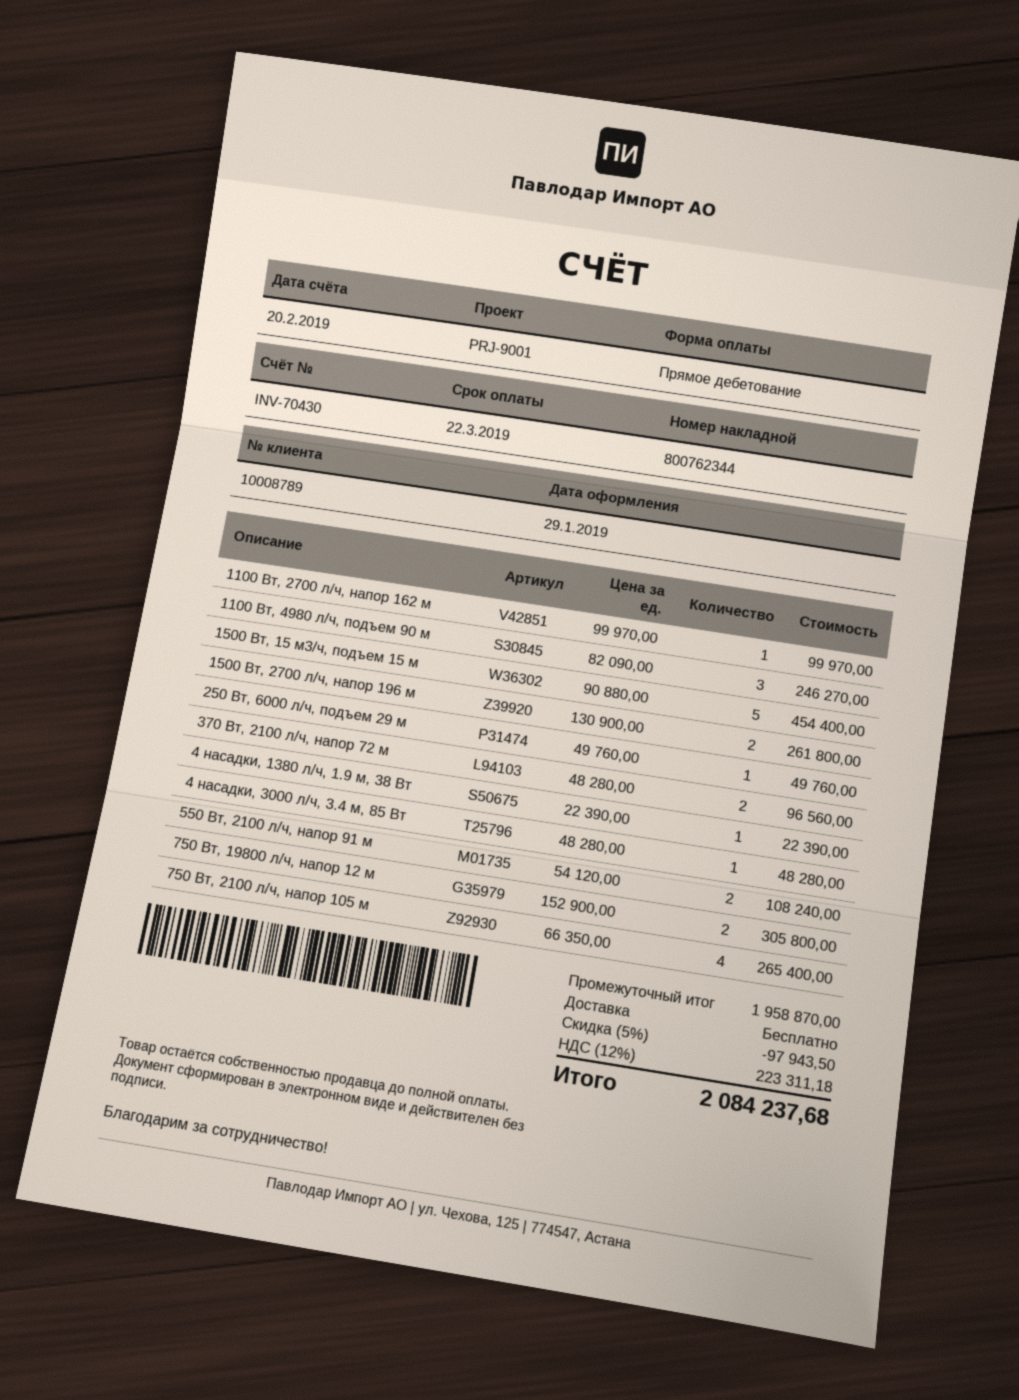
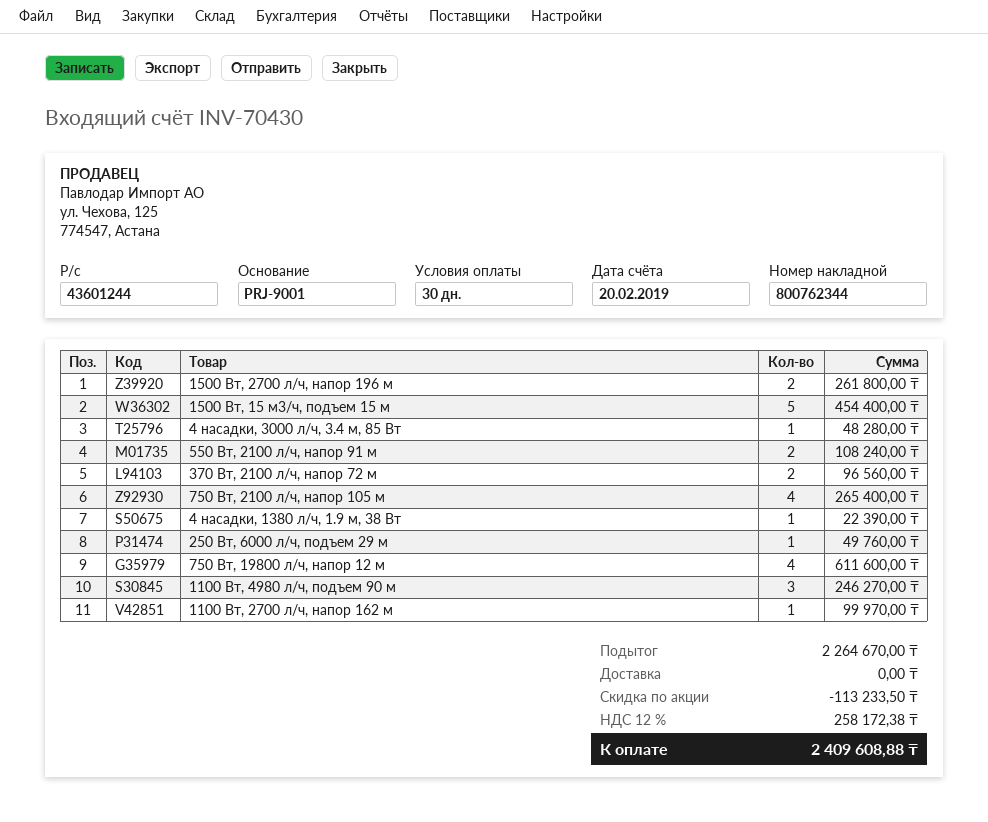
750 Вт, 19800 л/ч, напор 12 м: 2 for 305800.00 -> 4 for 611600.00
subtotal: 1958870.00 -> 2264670.00
discount: 97943.50 -> 113233.50
tax: 12% = 223311.18 -> 12% = 258172.38
total: 2084237.68 -> 2409608.88

